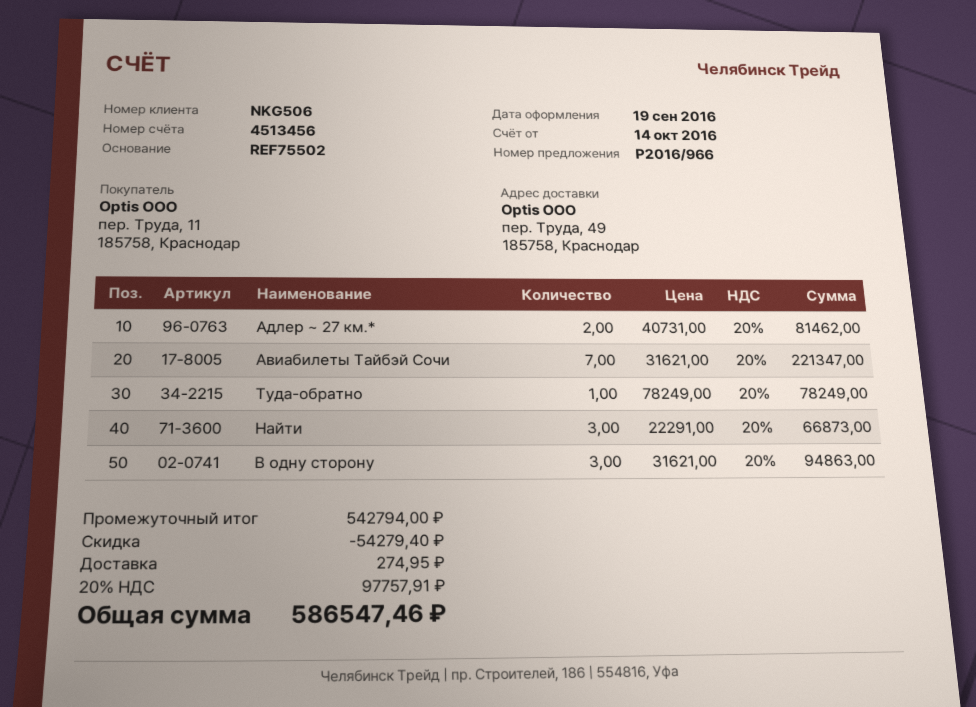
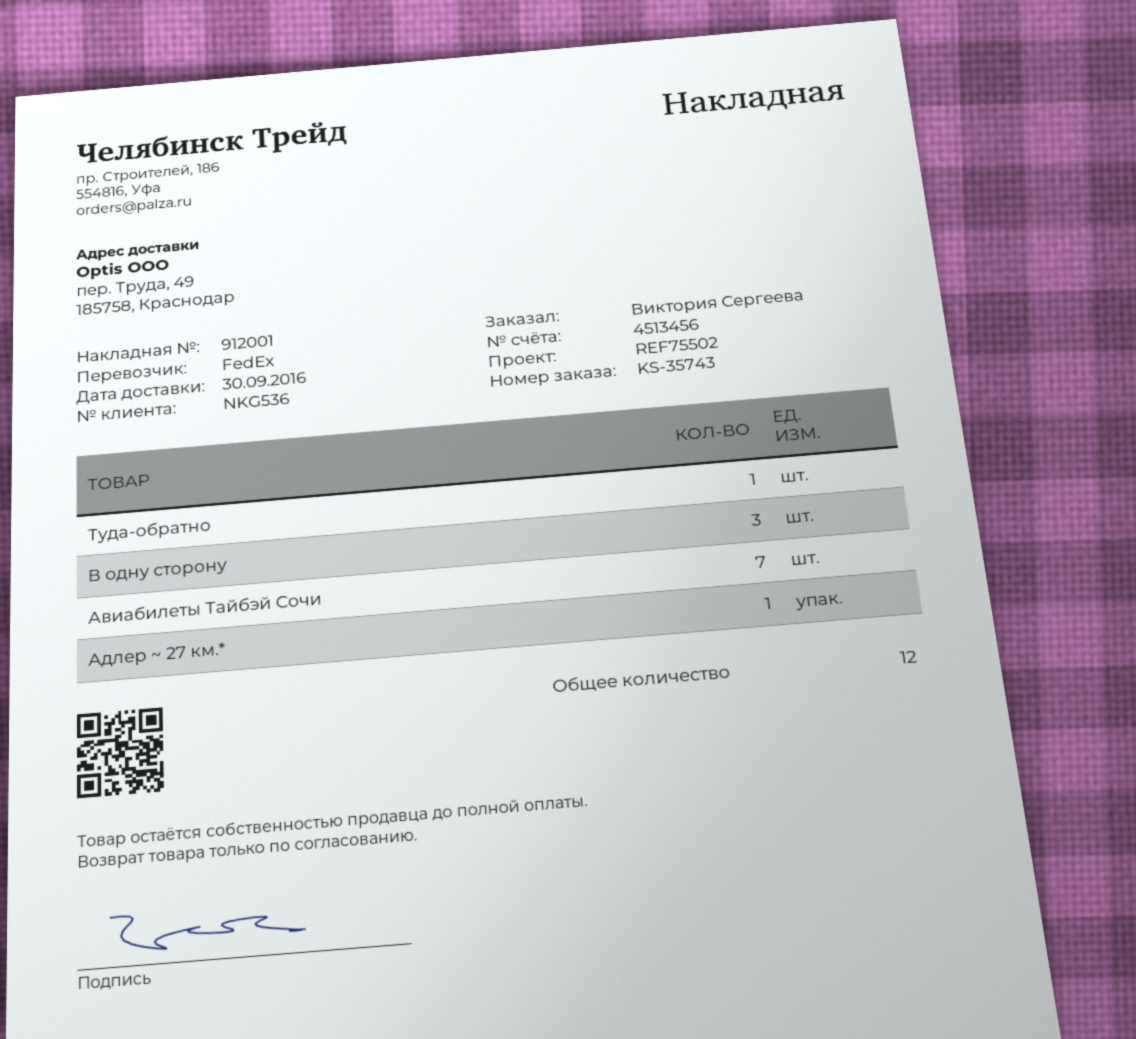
customer number: NKG506 -> NKG536
Адлер ~ 27 км.*: 2 -> 1
Найти: 3 -> none

